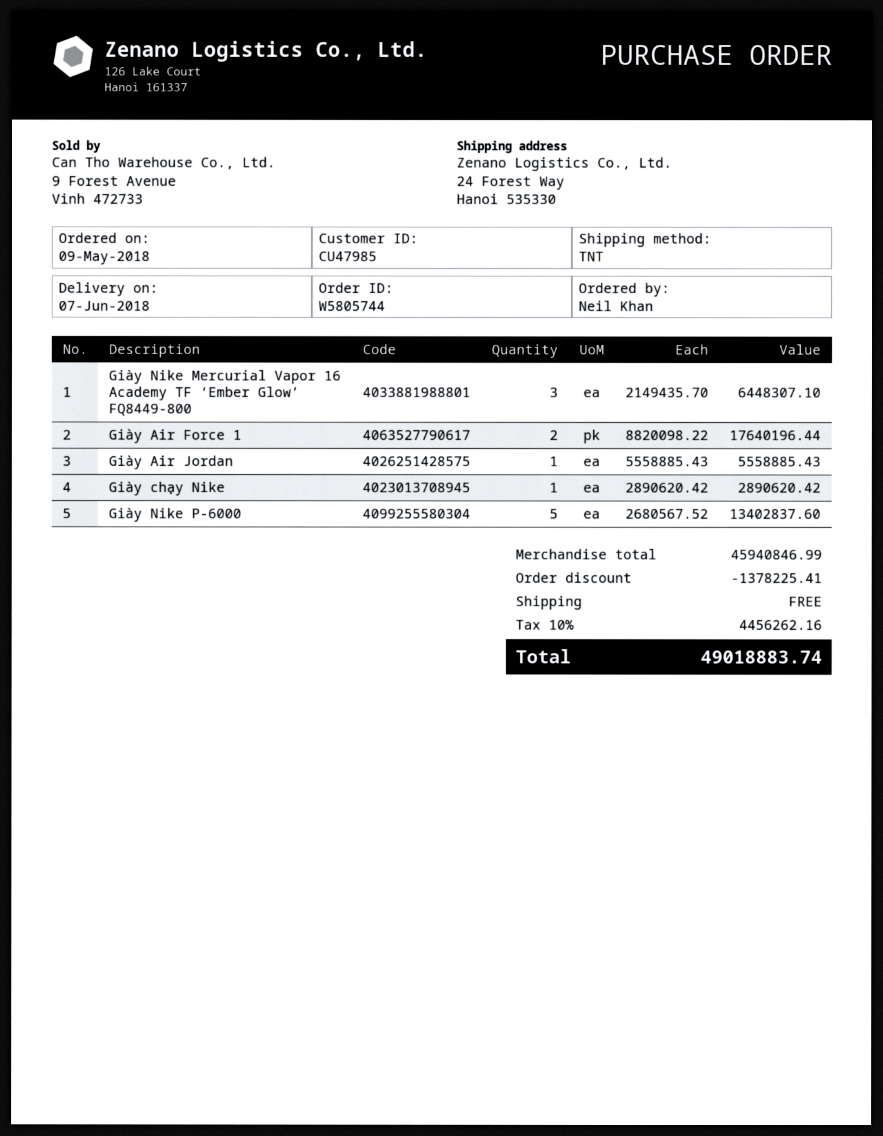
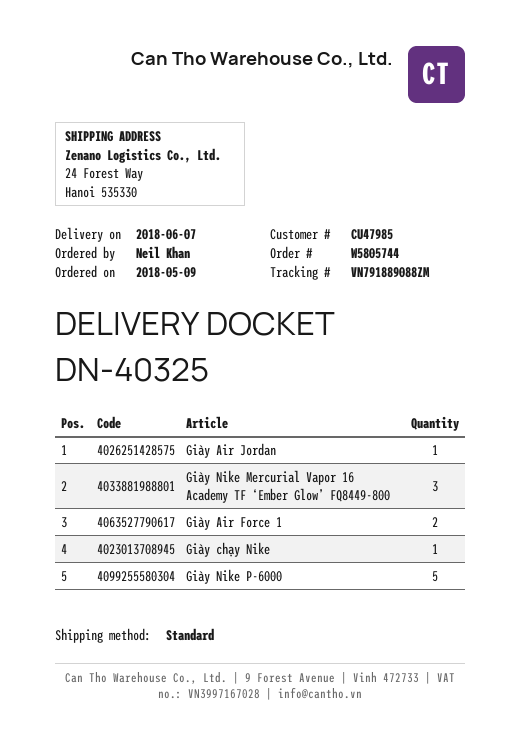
shipping method: TNT -> standard

